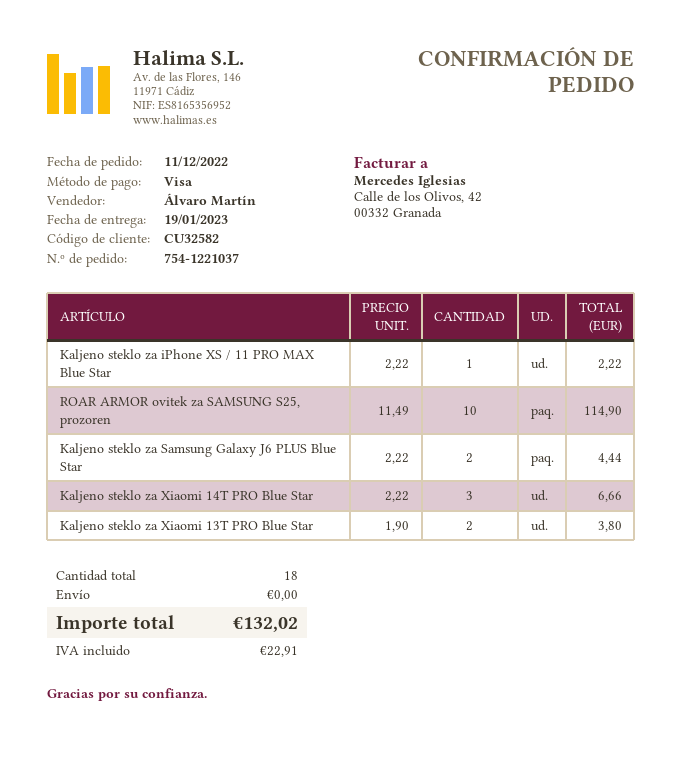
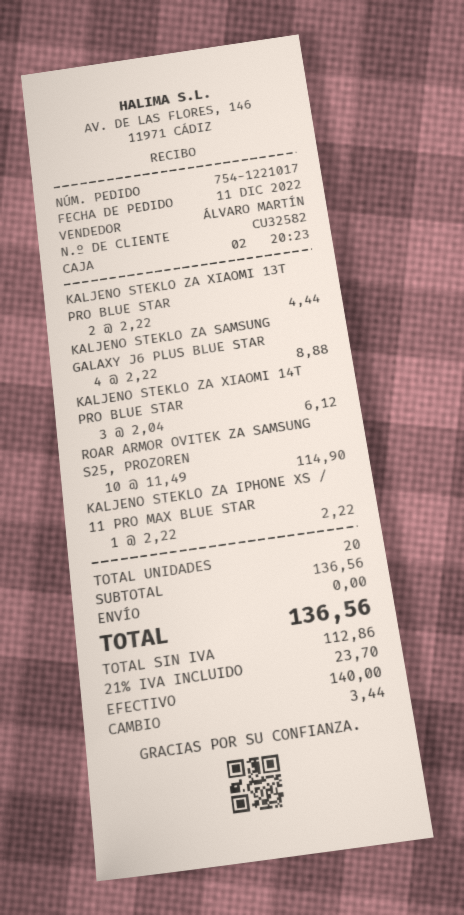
order number: 754-1221037 -> 754-1221017
payment method: Visa -> cash
Kaljeno steklo za Samsung Galaxy J6 PLUS Blue Star: 2 x 2.22 = 4.44 -> 4 x 2.22 = 8.88
Kaljeno steklo za Xiaomi 14T PRO Blue Star: 3 x 2.22 = 6.66 -> 3 x 2.04 = 6.12
Kaljeno steklo za Xiaomi 13T PRO Blue Star: 2 x 1.90 = 3.80 -> 2 x 2.22 = 4.44
total quantity: 18 -> 20
tax: 22.91 -> 23.70
total: 132.02 -> 136.56

